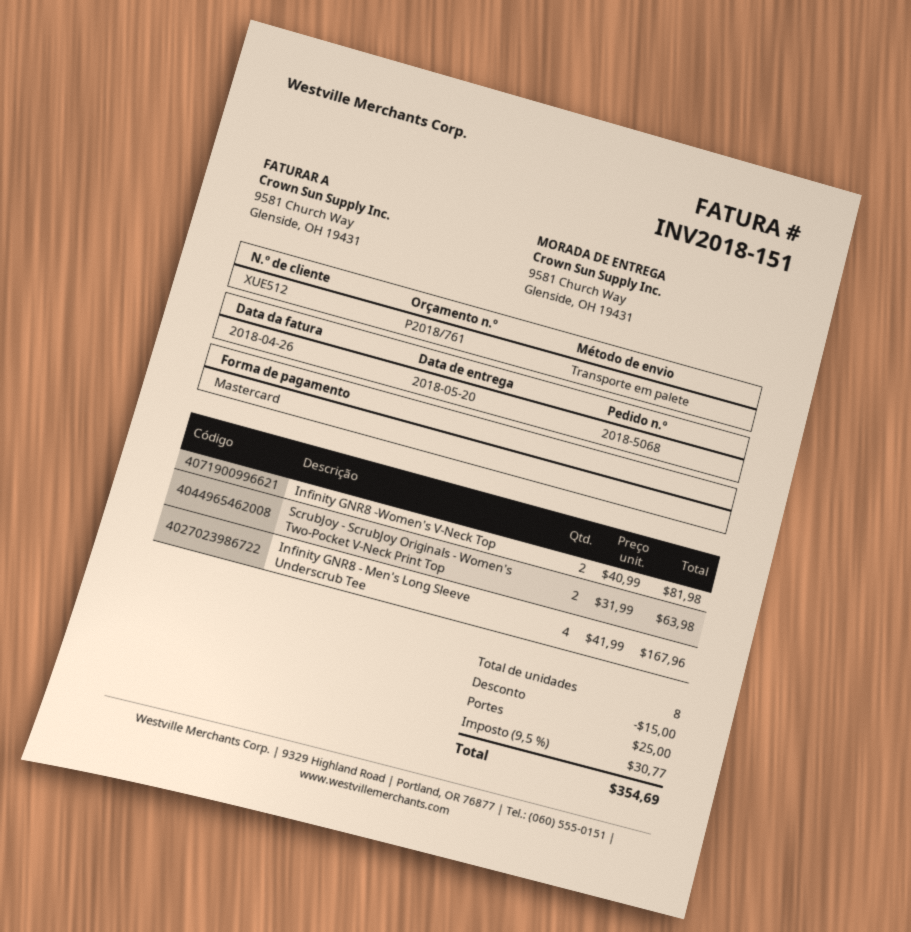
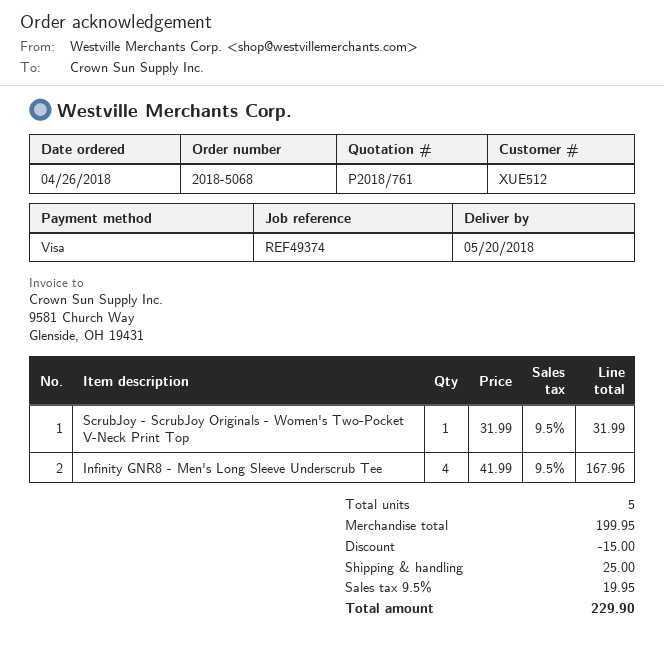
payment method: Mastercard -> Visa
Infinity GNR8 -Women's V-Neck Top: 2 x 40.99 = 81.98 -> none
ScrubJoy - ScrubJoy Originals - Women's Two-Pocket V-Neck Print Top: 2 x 31.99 = 63.98 -> 1 x 31.99 = 31.99
total quantity: 8 -> 5
tax: 9.5% = 30.77 -> 9.5% = 19.95
total: 354.69 -> 229.90

